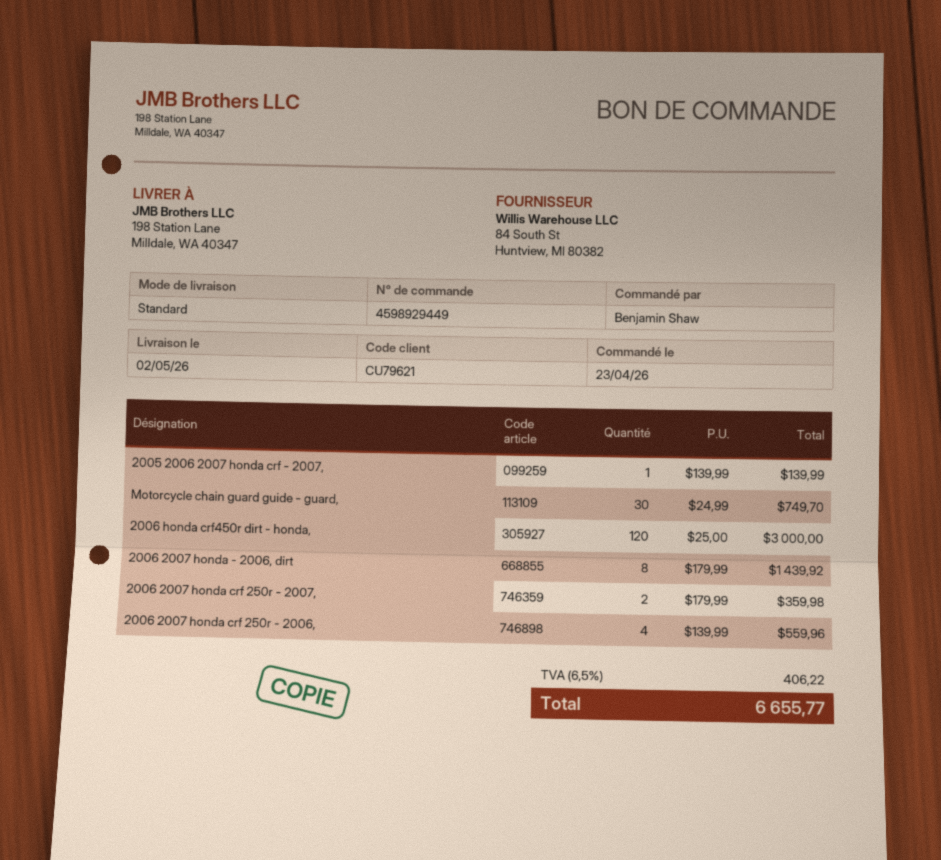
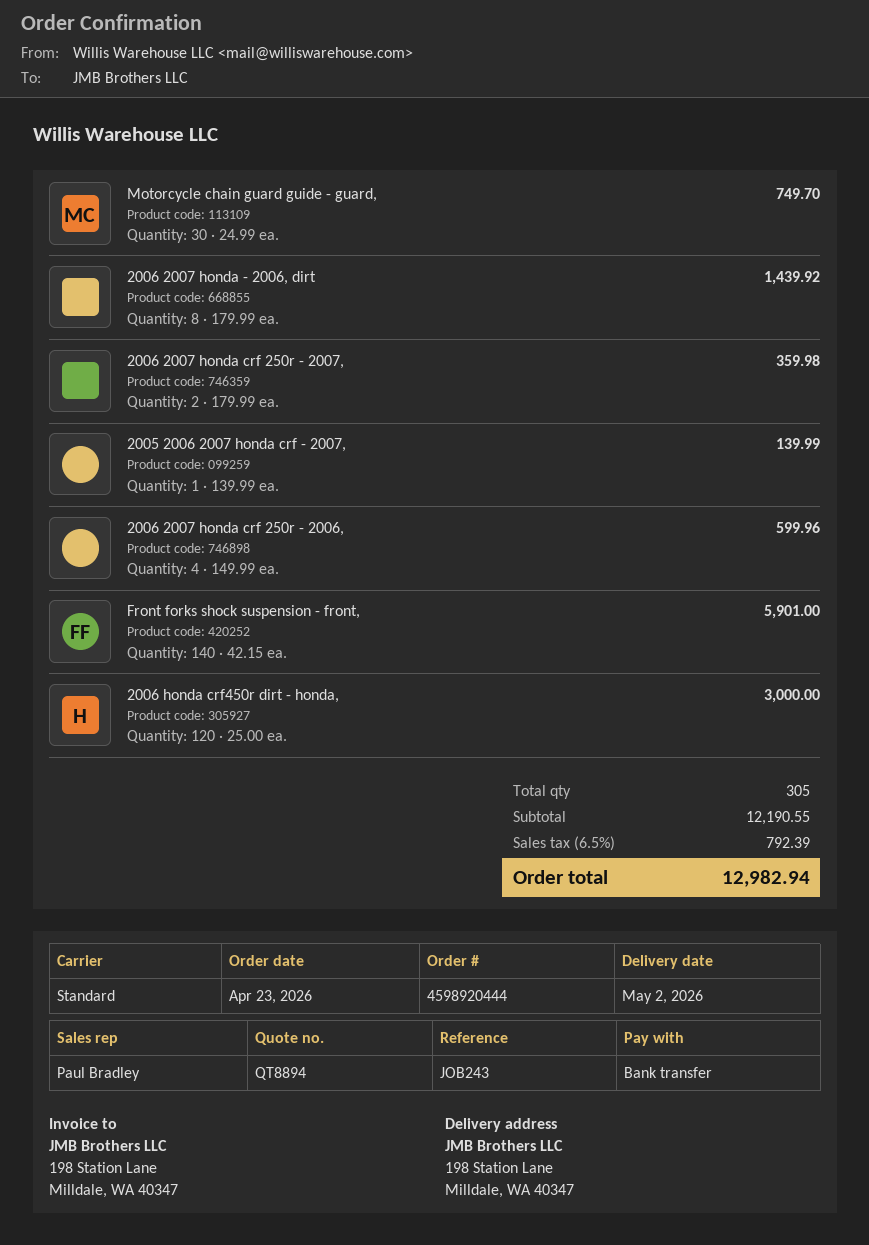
order number: 4598929449 -> 4598920444
2006 2007 honda crf 250r - 2006,: 4 x 139.99 = 559.96 -> 4 x 149.99 = 599.96
Front forks shock suspension - front,: none -> 140 x 42.15 = 5901.00
tax: 6.5% = 406.22 -> 6.5% = 792.39
total: 6655.77 -> 12982.94

